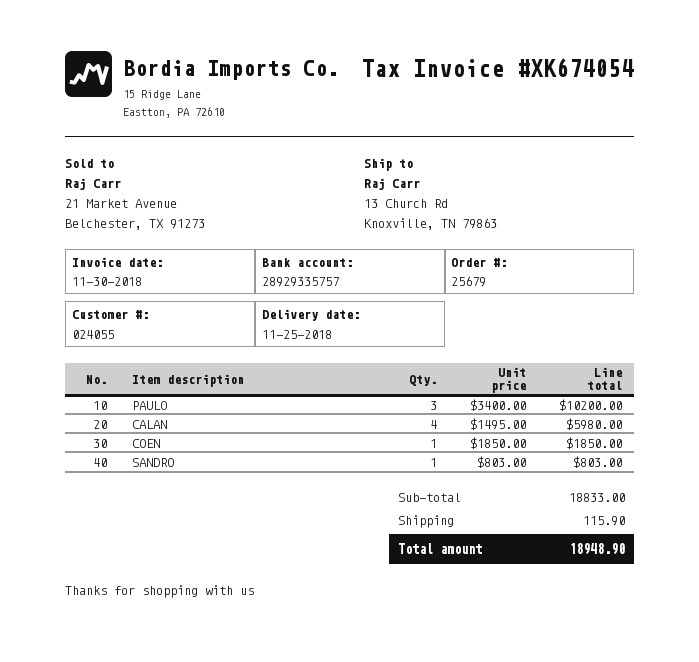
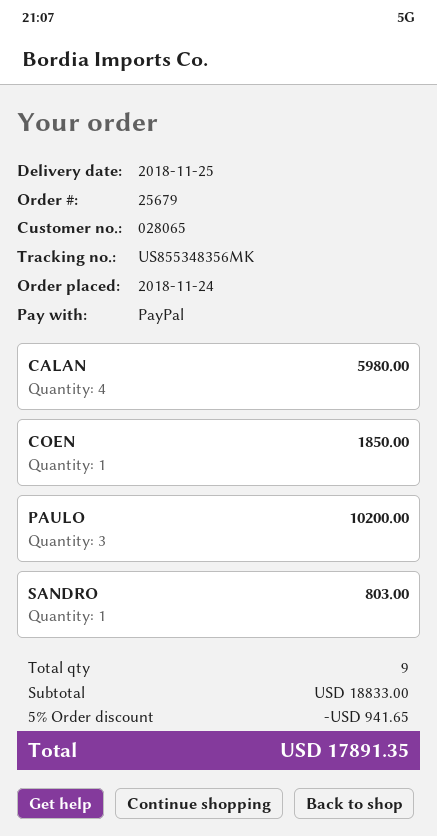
customer number: 024055 -> 028065
discount: none -> 5% = 941.65
shipping: 115.90 -> none
total: 18948.90 -> 17891.35

